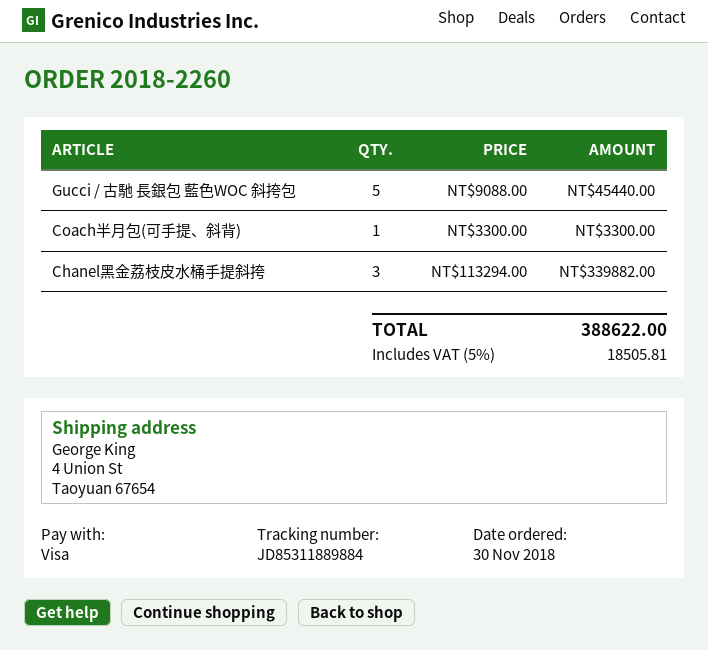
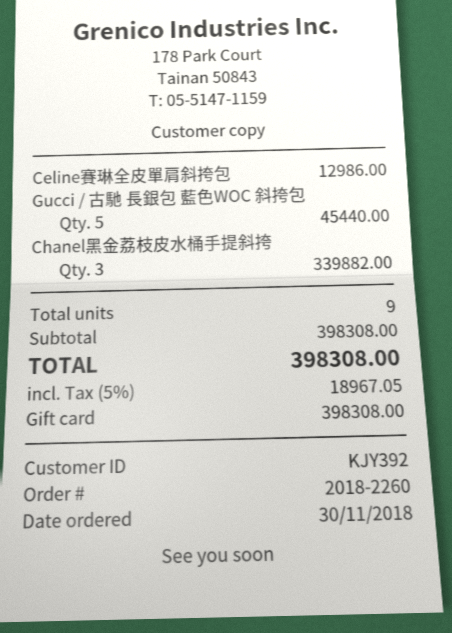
payment method: Visa -> gift card
Coach半月包(可手提、斜背): 1 for 3300.00 -> none
Celine賽琳全皮單肩斜挎包: none -> 1 for 12986.00
tax: 5% = 18505.81 -> 5% = 18967.05
total: 388622.00 -> 398308.00

